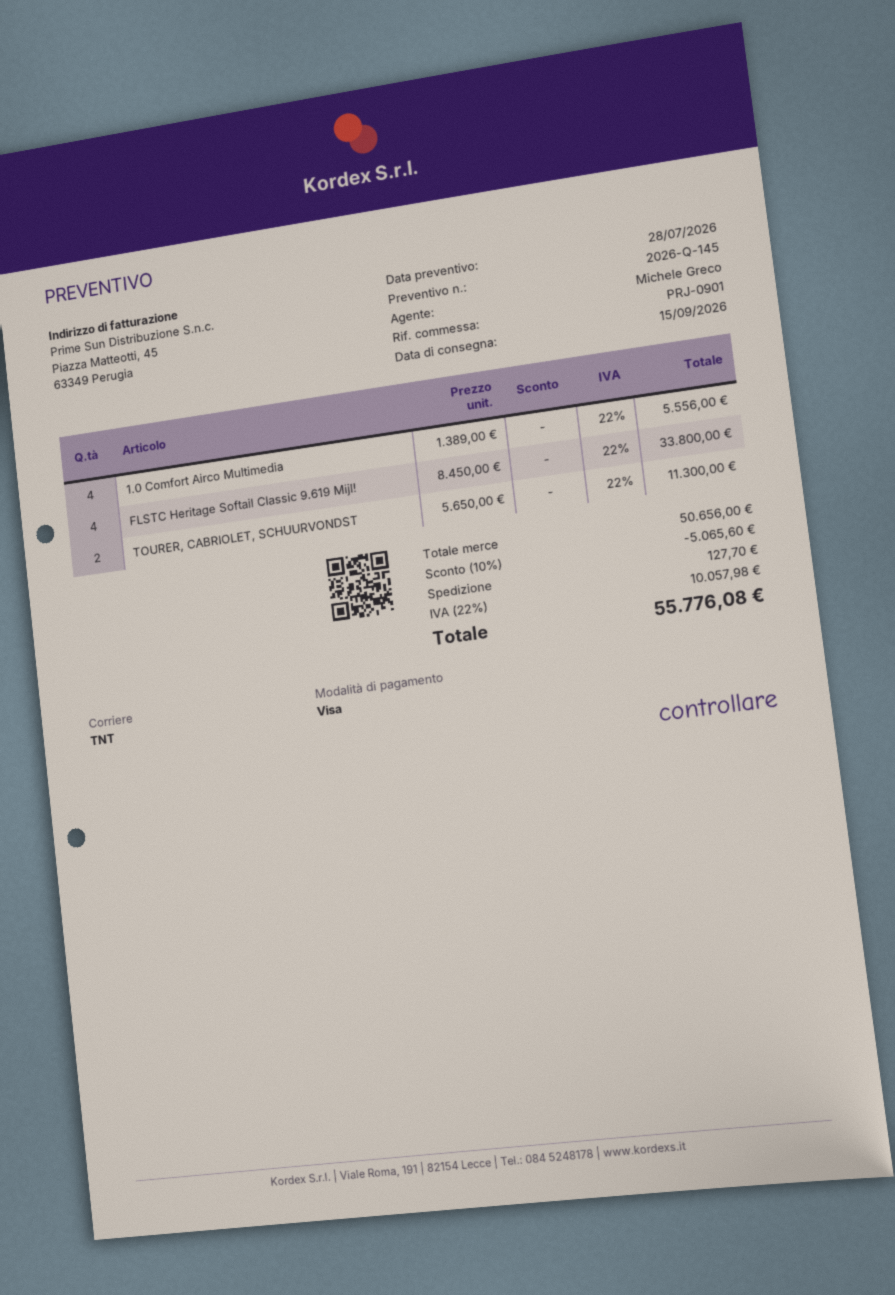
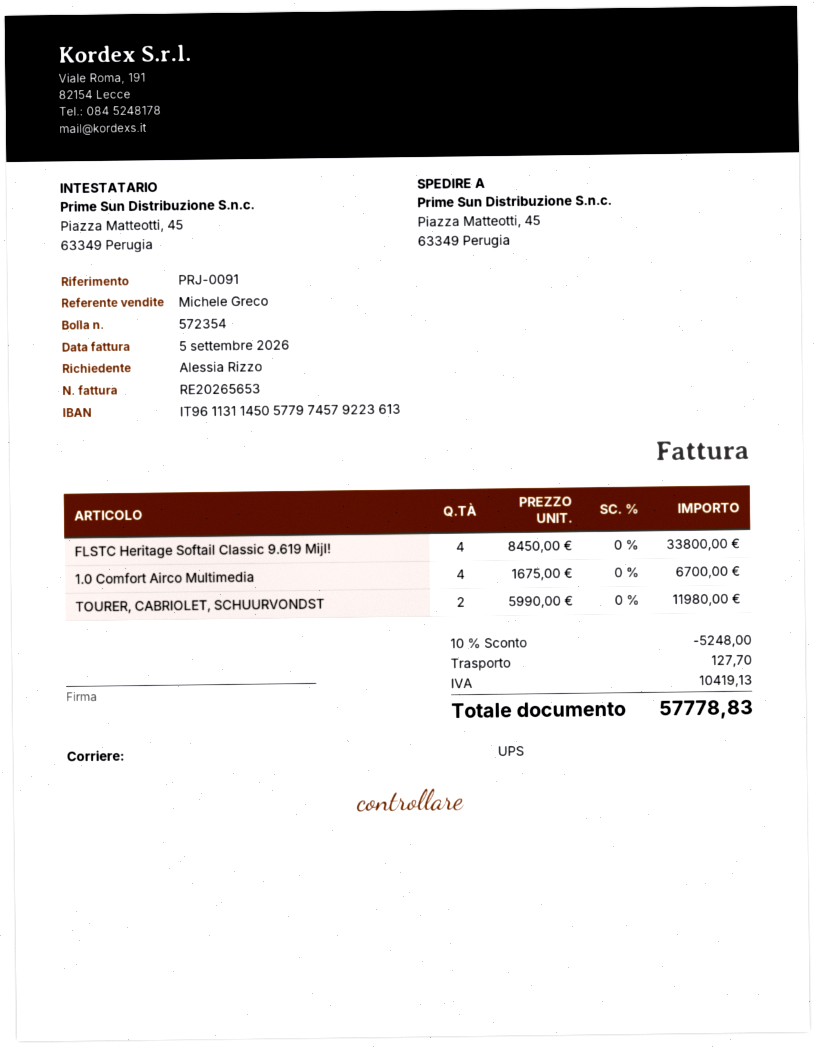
reference: PRJ-0901 -> PRJ-0091
shipping method: TNT -> UPS
1.0 Comfort Airco Multimedia: 4 x 1389.00 = 5556.00 -> 4 x 1675.00 = 6700.00
TOURER, CABRIOLET, SCHUURVONDST: 2 x 5650.00 = 11300.00 -> 2 x 5990.00 = 11980.00
discount: 10% = 5065.60 -> 10% = 5248.00
tax: 10057.98 -> 10419.13
total: 55776.08 -> 57778.83

